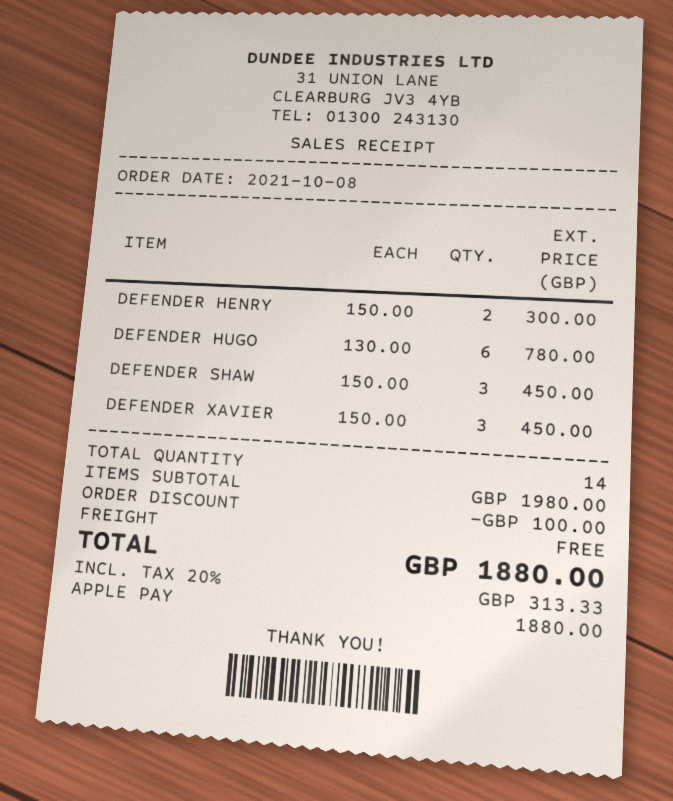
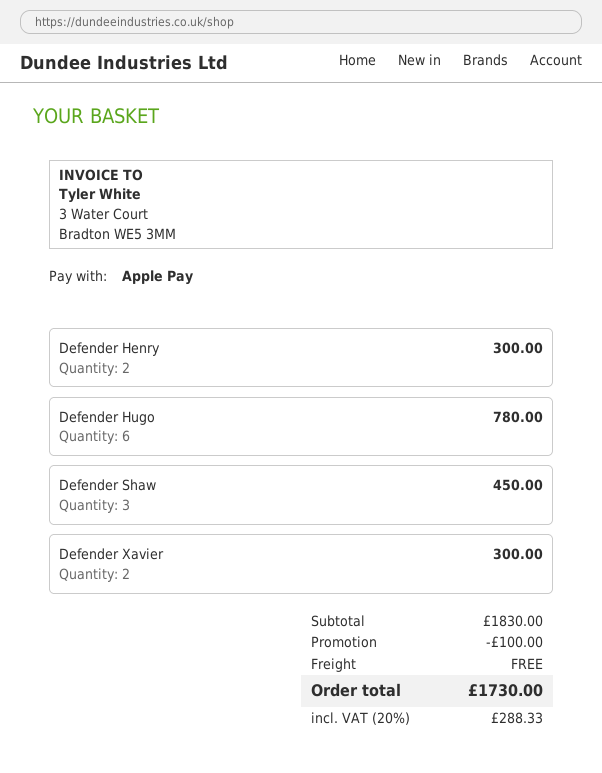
DEFENDER XAVIER: 3 for 450.00 -> 2 for 300.00
subtotal: 1980.00 -> 1830.00
tax: 20% = 313.33 -> 20% = 288.33
total: 1880.00 -> 1730.00

